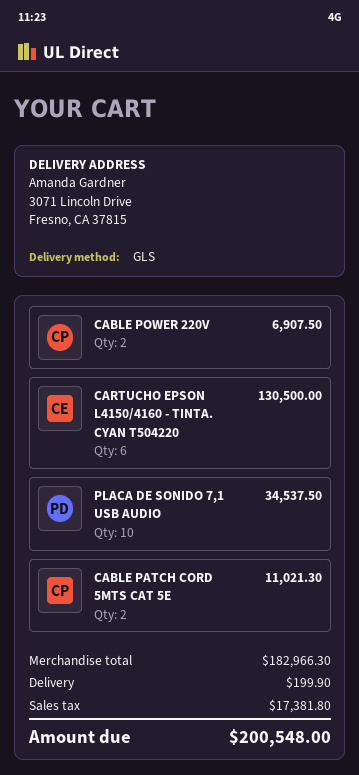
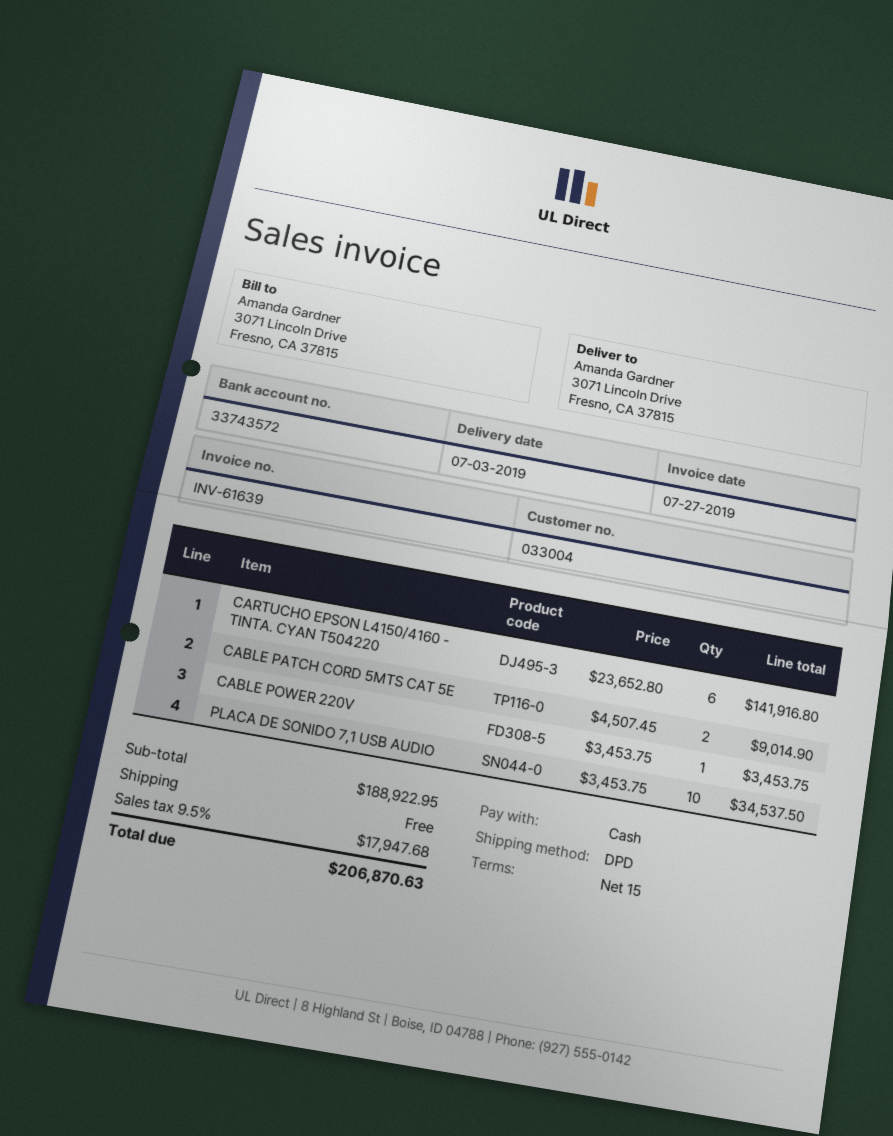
shipping method: GLS -> DPD
CABLE POWER 220V: 2 for 6907.50 -> 1 for 3453.75
CARTUCHO EPSON L4150/4160 - TINTA. CYAN T504220: 6 for 130500.00 -> 6 for 141916.80
CABLE PATCH CORD 5MTS CAT 5E: 2 for 11021.30 -> 2 for 9014.90
subtotal: 182966.30 -> 188922.95
shipping: 199.90 -> 0.00
tax: 17381.80 -> 17947.68
total: 200548.00 -> 206870.63

